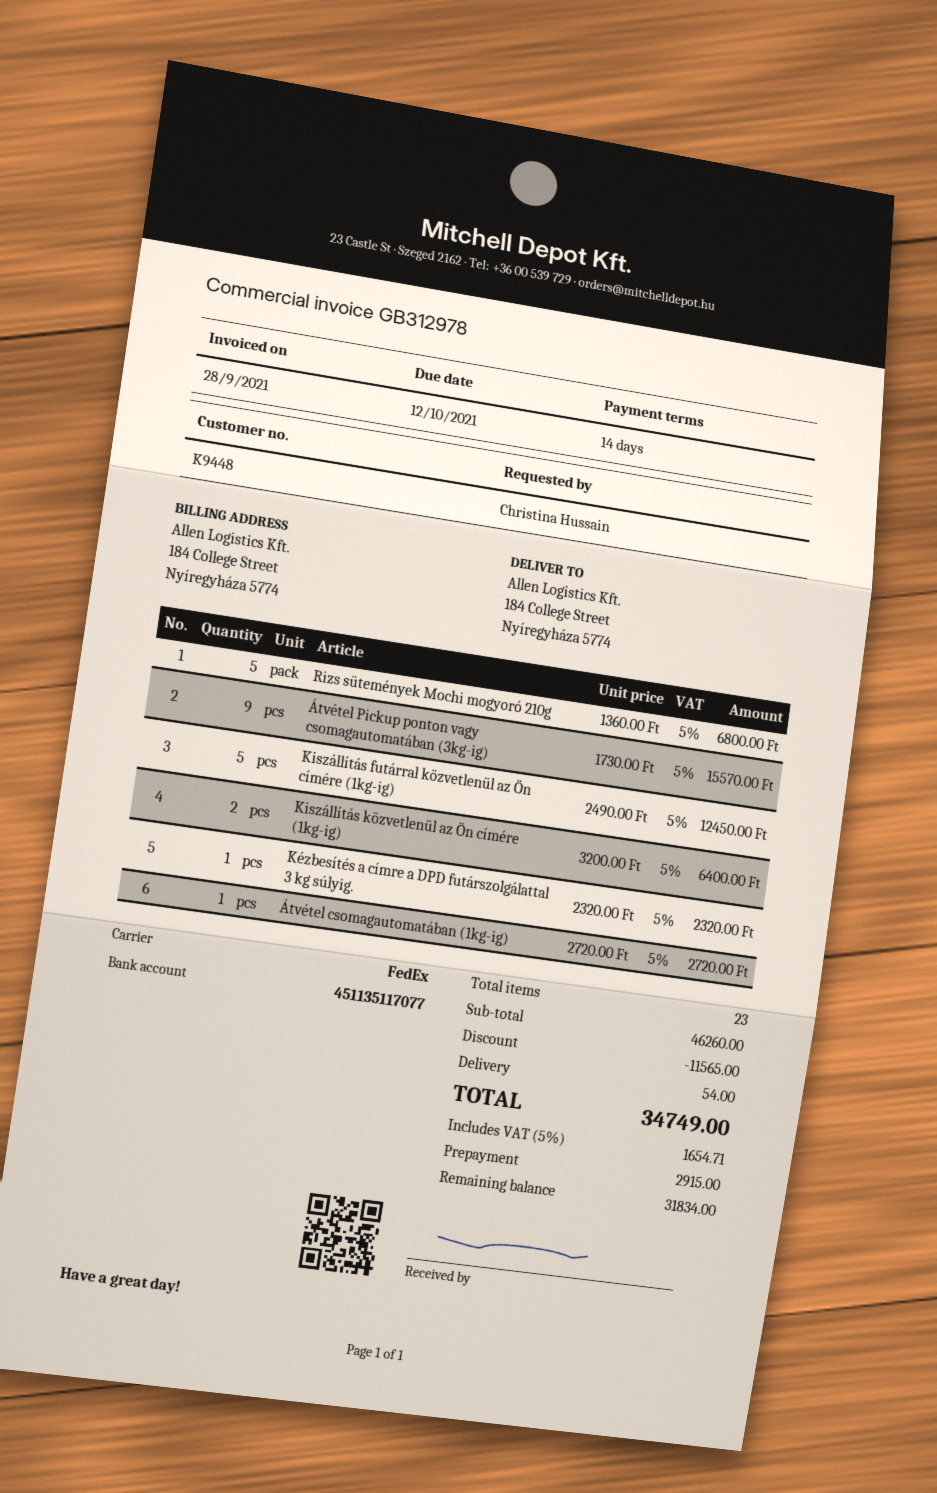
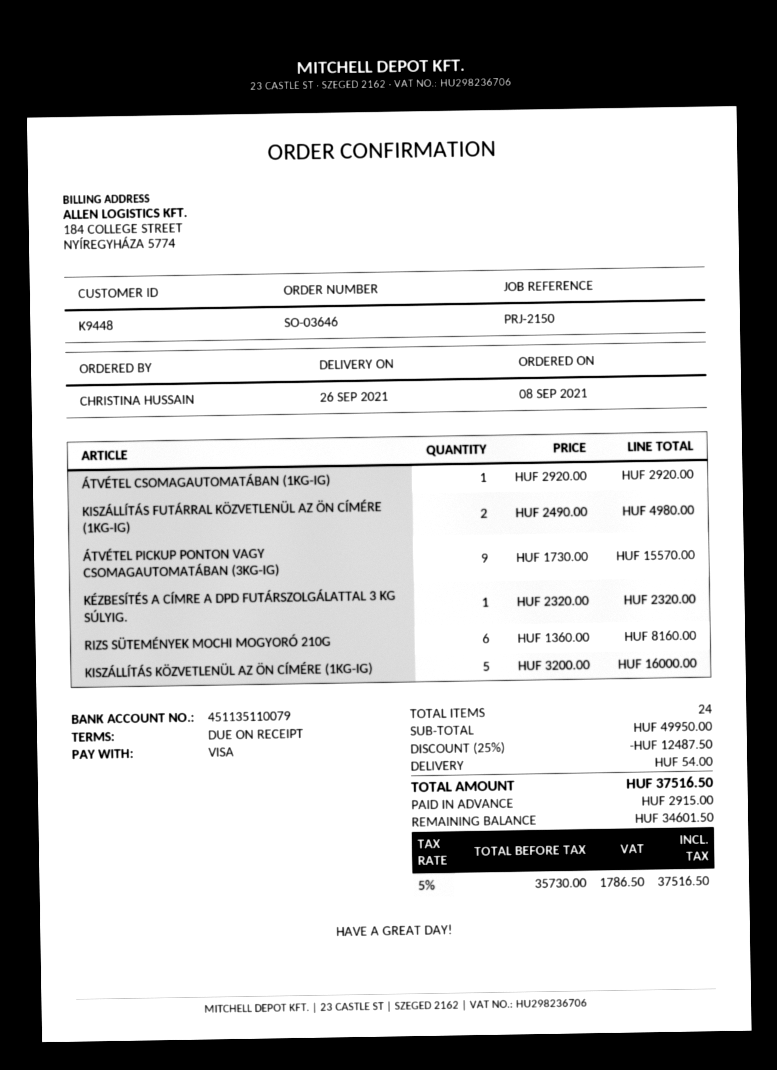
payment terms: 14 days -> on receipt
bank account: 451135117077 -> 451135110079
Rizs sütemények Mochi mogyoró 210g: 5 x 1360.00 = 6800.00 -> 6 x 1360.00 = 8160.00
Kiszállítás futárral közvetlenül az Ön címére (1kg-ig): 5 x 2490.00 = 12450.00 -> 2 x 2490.00 = 4980.00
Kiszállítás közvetlenül az Ön címére (1kg-ig): 2 x 3200.00 = 6400.00 -> 5 x 3200.00 = 16000.00
Átvétel csomagautomatában (1kg-ig): 1 x 2720.00 = 2720.00 -> 1 x 2920.00 = 2920.00
total quantity: 23 -> 24
subtotal: 46260.00 -> 49950.00
discount: 11565.00 -> 12487.50
tax: 5% = 1654.71 -> 5% = 1786.50
total: 34749.00 -> 37516.50
balance: 31834.00 -> 34601.50

